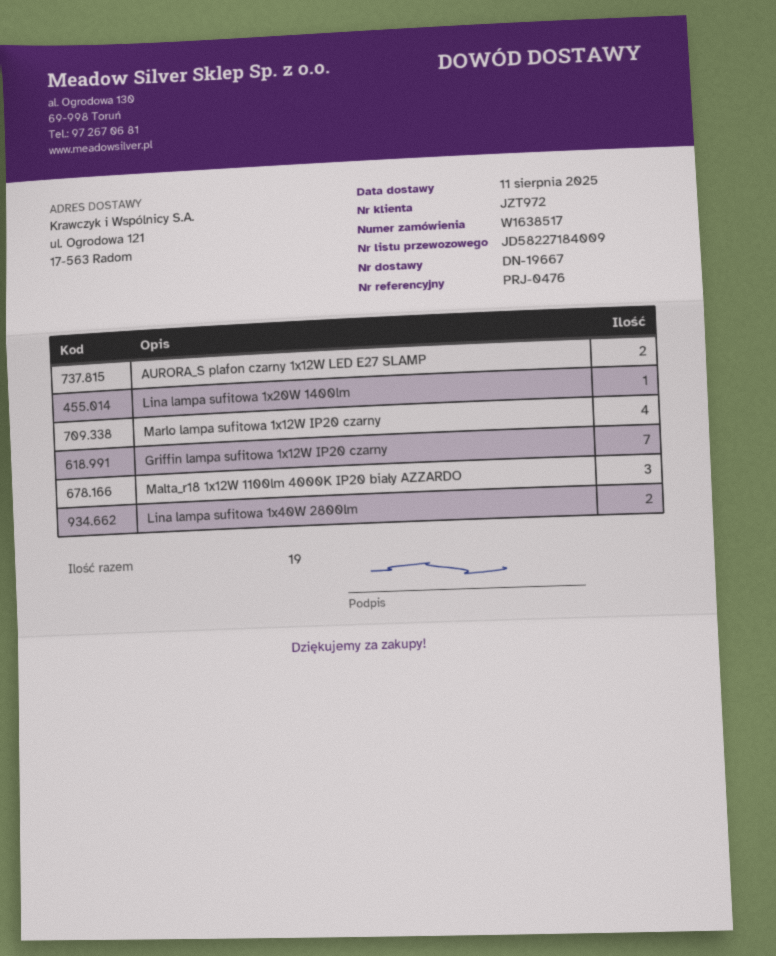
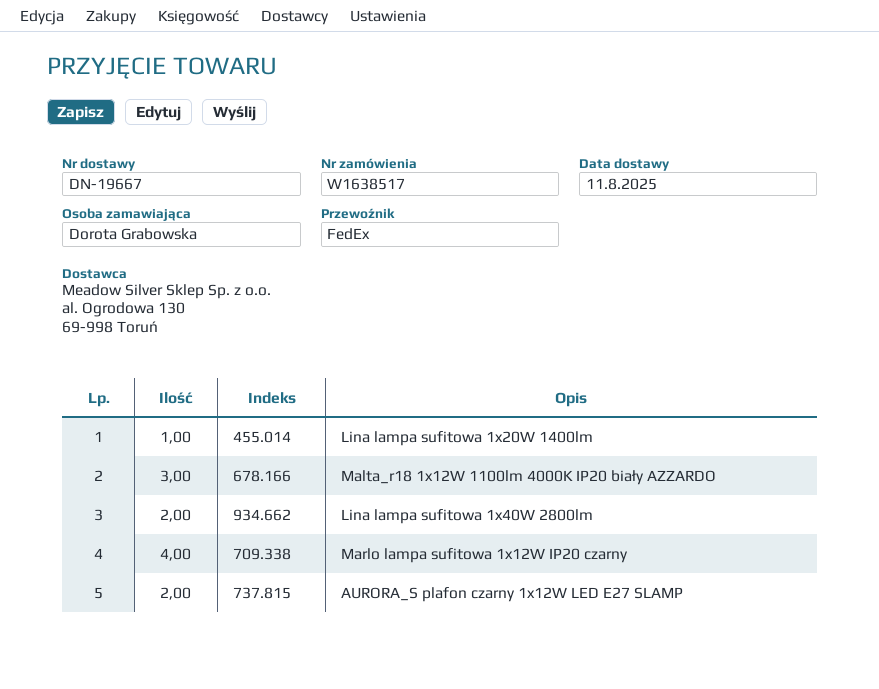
Griffin lampa sufitowa 1x12W IP20 czarny: 7 -> none

